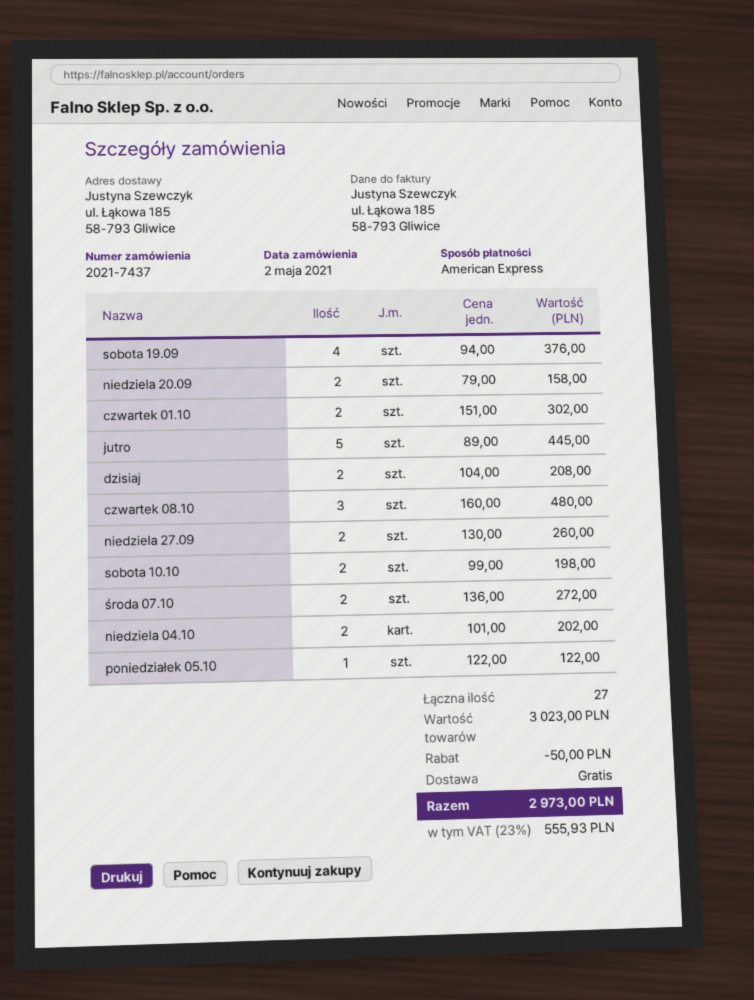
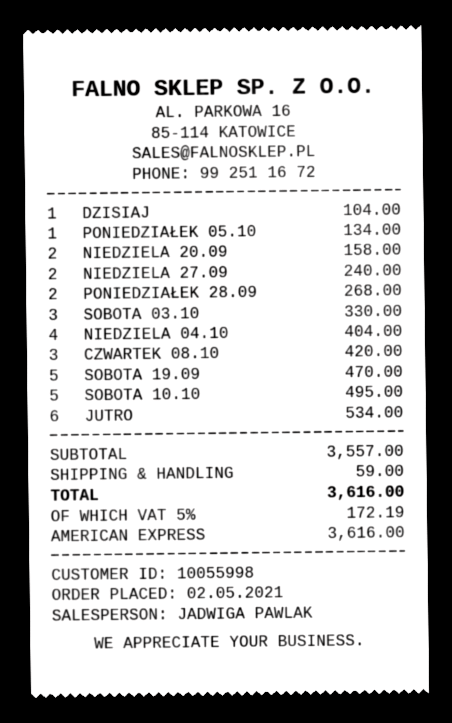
sobota 19.09: 4 for 376.00 -> 5 for 470.00
czwartek 01.10: 2 for 302.00 -> none
jutro: 5 for 445.00 -> 6 for 534.00
dzisiaj: 2 for 208.00 -> 1 for 104.00
czwartek 08.10: 3 for 480.00 -> 3 for 420.00
niedziela 27.09: 2 for 260.00 -> 2 for 240.00
sobota 10.10: 2 for 198.00 -> 5 for 495.00
środa 07.10: 2 for 272.00 -> none
niedziela 04.10: 2 for 202.00 -> 4 for 404.00
poniedziałek 05.10: 1 for 122.00 -> 1 for 134.00
PONIEDZIAŁEK 28.09: none -> 2 for 268.00
SOBOTA 03.10: none -> 3 for 330.00
subtotal: 3023.00 -> 3557.00
discount: 50.00 -> none
shipping: 0.00 -> 59.00
tax: 23% = 555.93 -> 5% = 172.19
total: 2973.00 -> 3616.00

